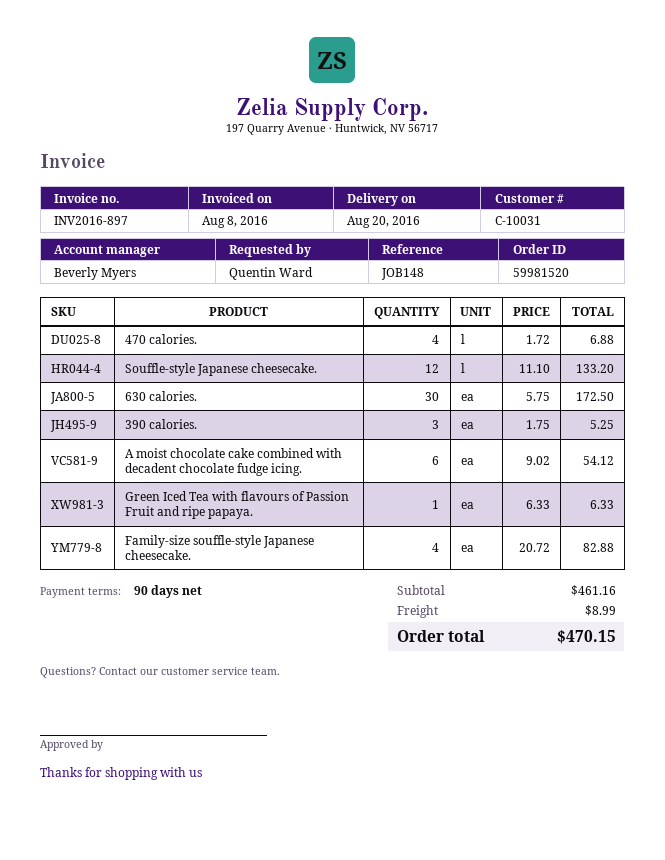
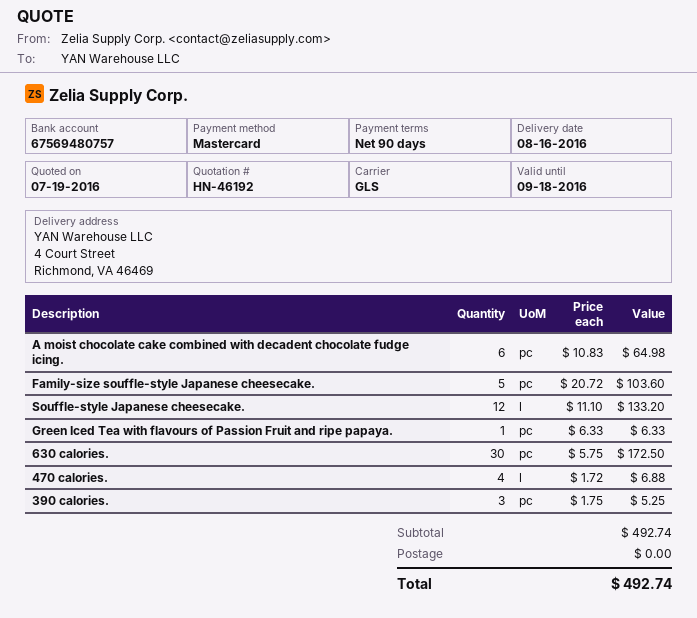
delivery date: 2016-08-20 -> 2016-08-16
A moist chocolate cake combined with decadent chocolate fudge icing.: 6 x 9.02 = 54.12 -> 6 x 10.83 = 64.98
Family-size souffle-style Japanese cheesecake.: 4 x 20.72 = 82.88 -> 5 x 20.72 = 103.60
subtotal: 461.16 -> 492.74
shipping: 8.99 -> 0.00
total: 470.15 -> 492.74

